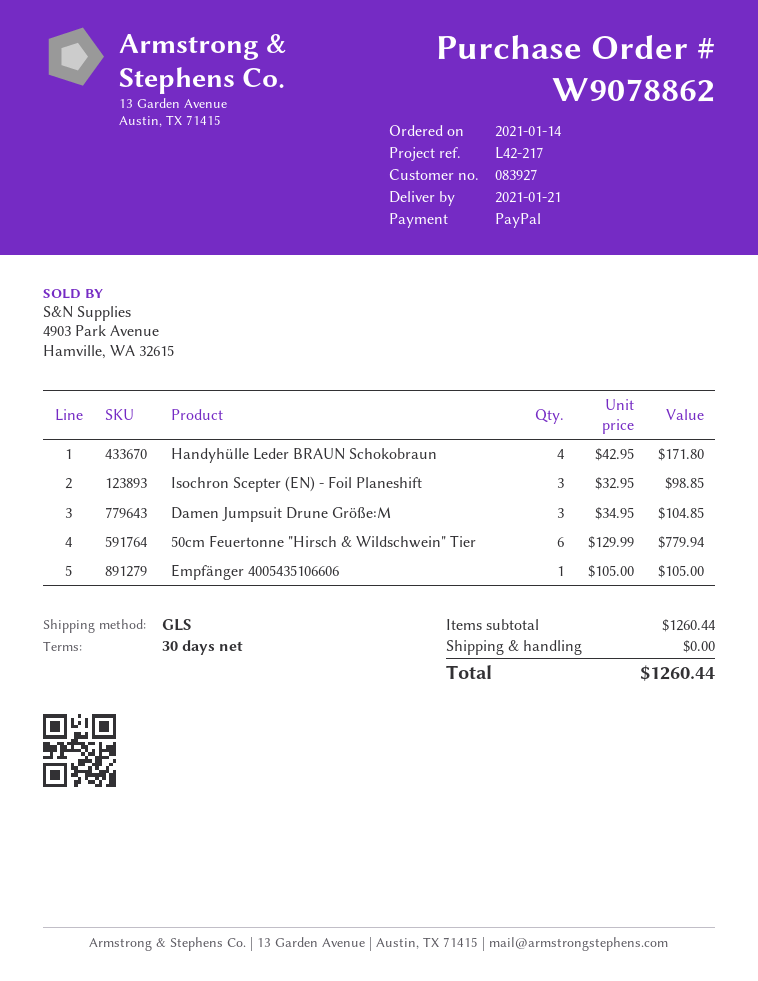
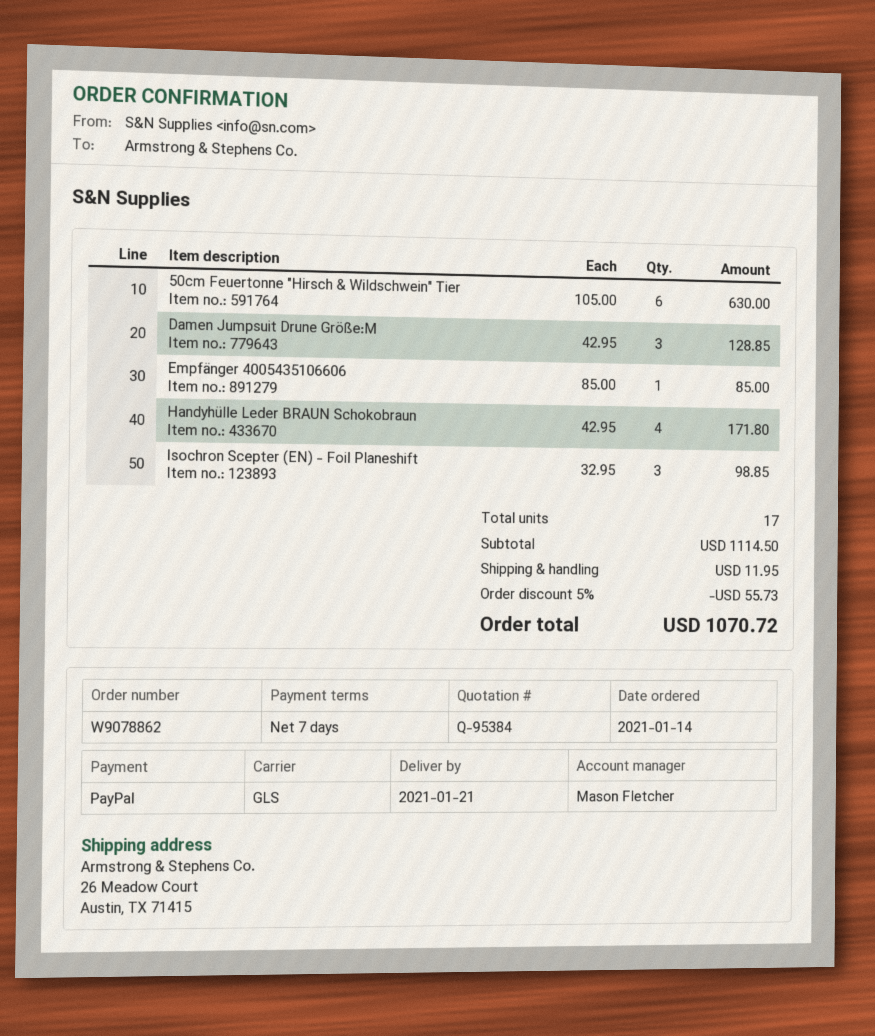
payment terms: 30 days -> 7 days
Damen Jumpsuit Drune Größe:M: 3 x 34.95 = 104.85 -> 3 x 42.95 = 128.85
50cm Feuertonne "Hirsch & Wildschwein" Tier: 6 x 129.99 = 779.94 -> 6 x 105.00 = 630.00
Empfänger 4005435106606: 1 x 105.00 = 105.00 -> 1 x 85.00 = 85.00
subtotal: 1260.44 -> 1114.50
discount: none -> 5% = 55.73
shipping: 0.00 -> 11.95
total: 1260.44 -> 1070.72

